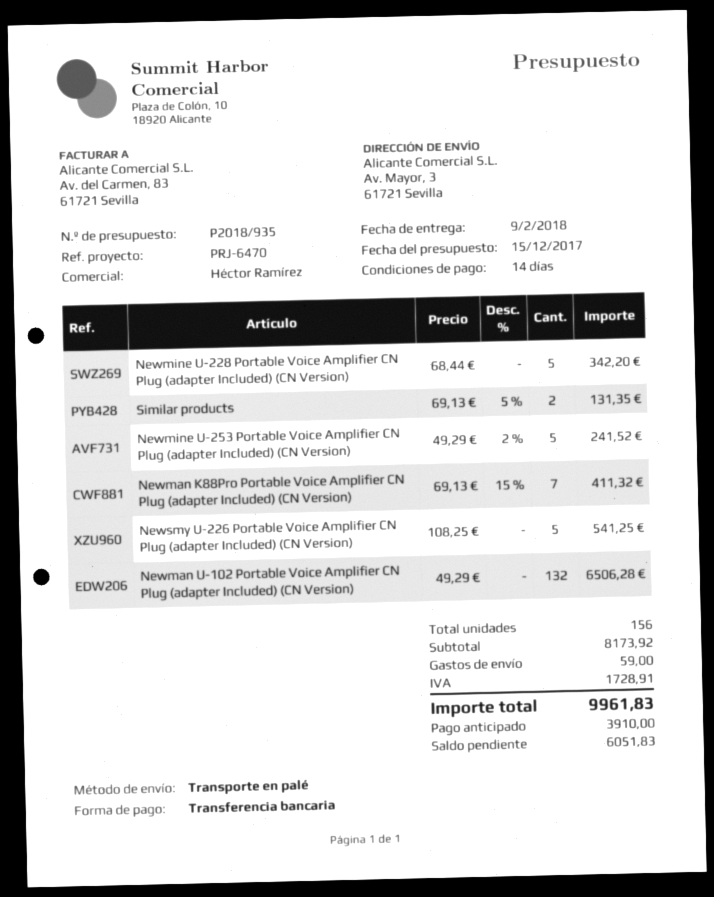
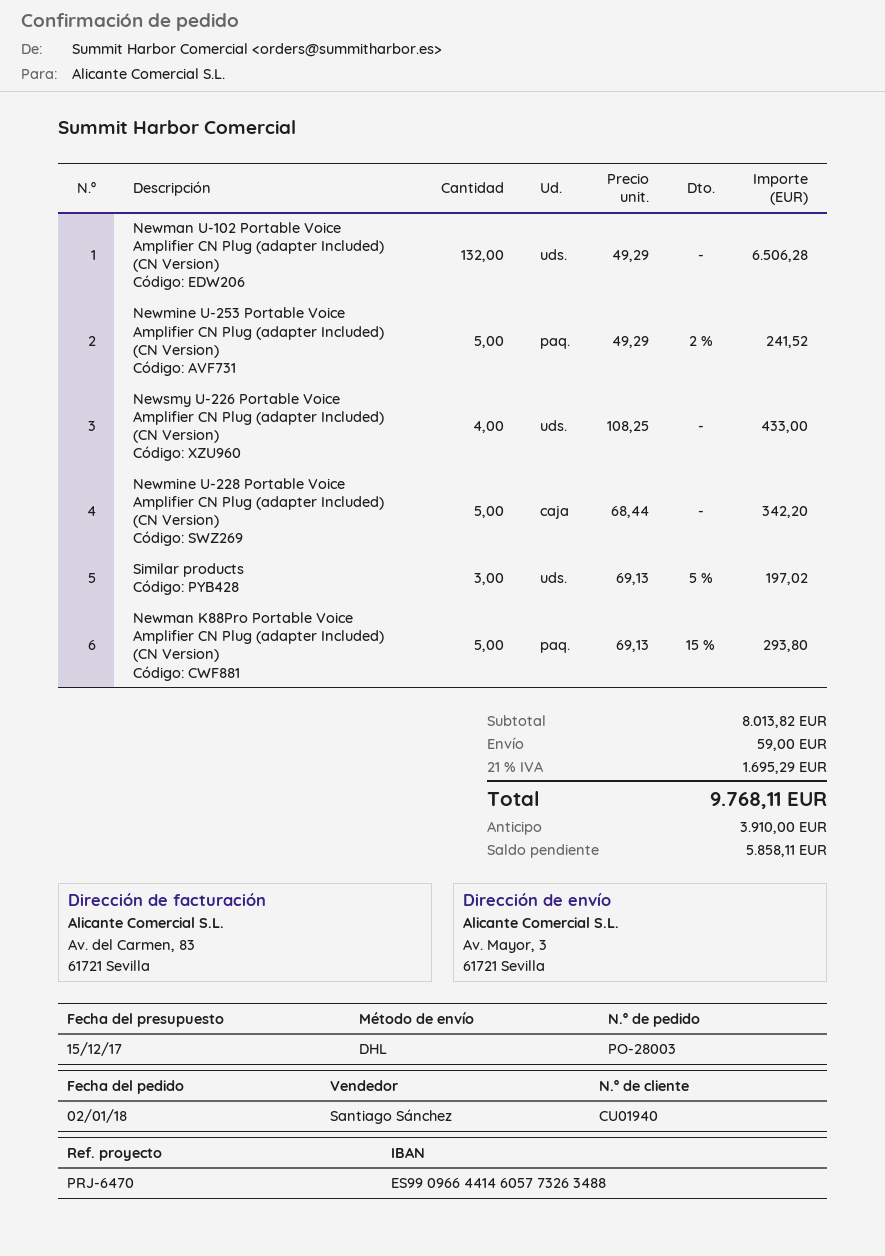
sales rep: Héctor Ramírez -> Santiago Sánchez
shipping method: pallet freight -> DHL
Similar products: 2 x 69.13 - 5% = 131.35 -> 3 x 69.13 - 5% = 197.02
Newman K88Pro Portable Voice Amplifier CN Plug (adapter Included) (CN Version): 7 x 69.13 - 15% = 411.32 -> 5 x 69.13 - 15% = 293.80
Newsmy U-226 Portable Voice Amplifier CN Plug (adapter Included) (CN Version): 5 x 108.25 = 541.25 -> 4 x 108.25 = 433.00
subtotal: 8173.92 -> 8013.82
tax: 1728.91 -> 1695.29
total: 9961.83 -> 9768.11
balance: 6051.83 -> 5858.11

